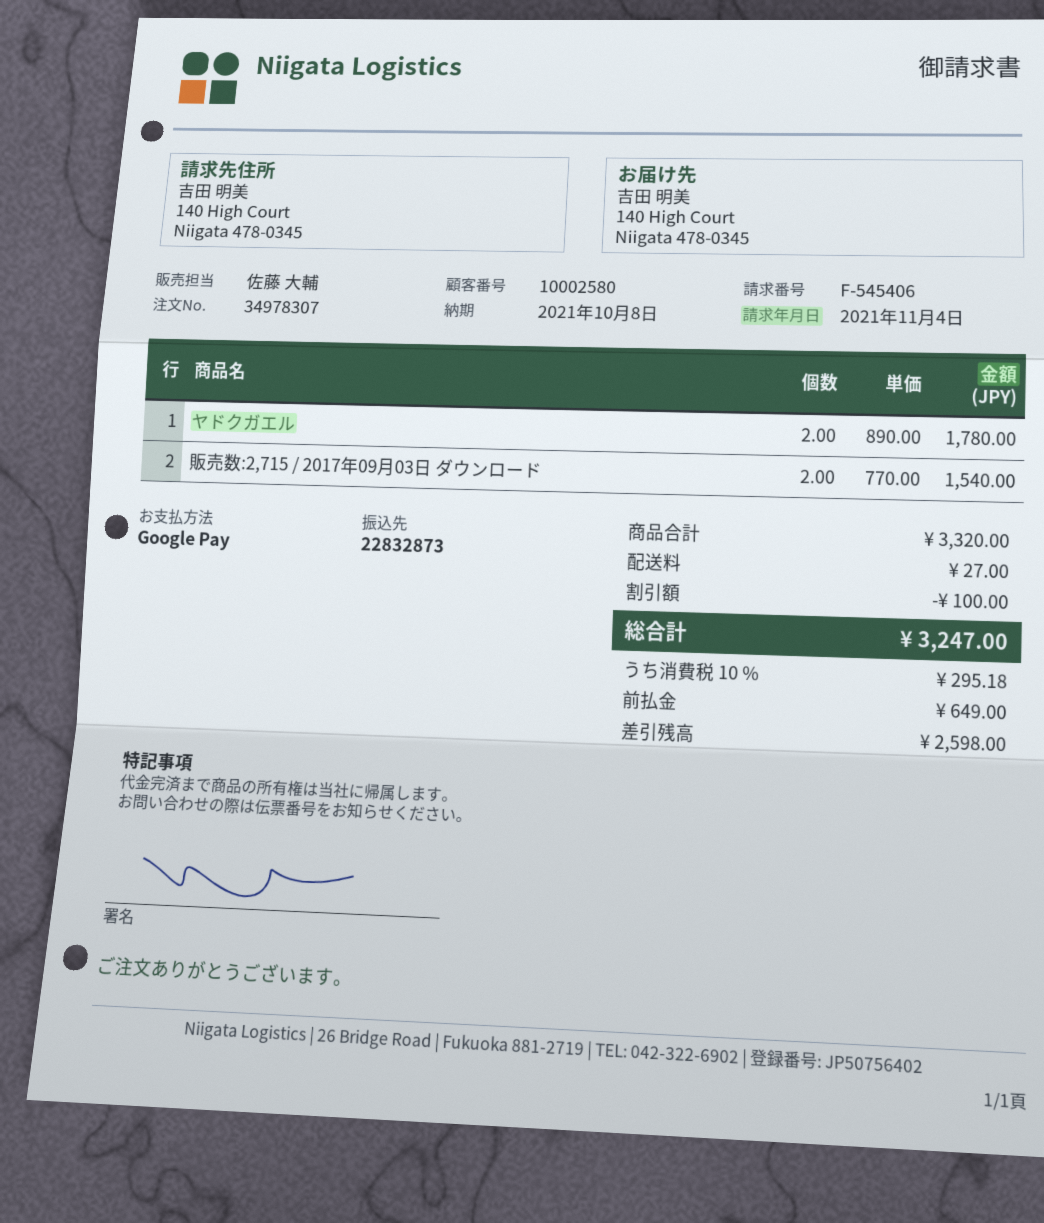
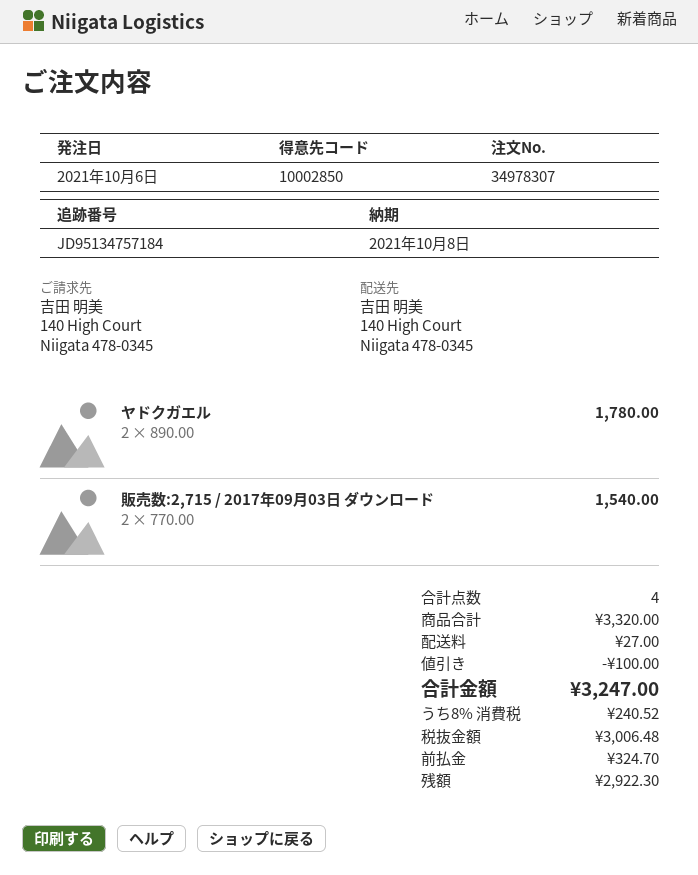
customer number: 10002580 -> 10002850
tax: 10% = 295.18 -> 8% = 240.52
deposit: 649.00 -> 324.70
balance: 2598.00 -> 2922.30

